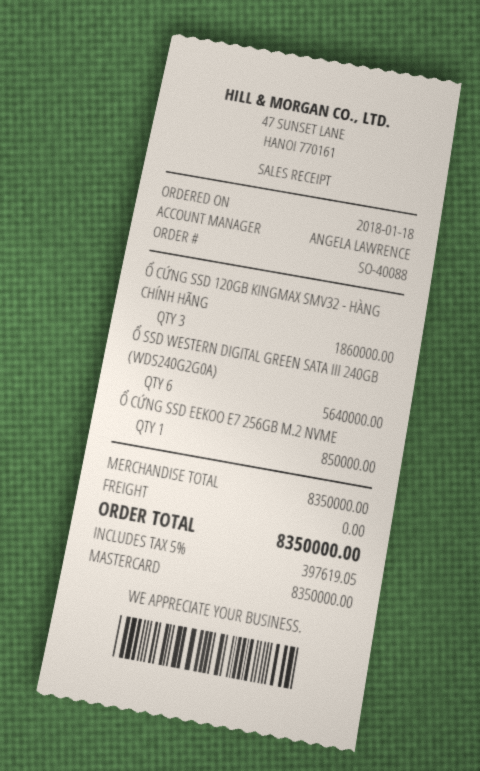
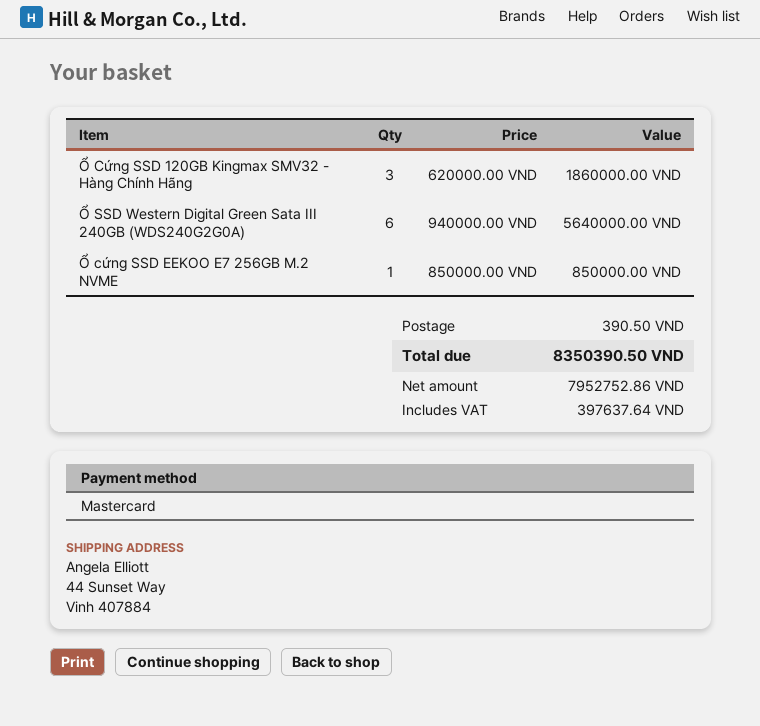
shipping: 0.00 -> 390.50
tax: 397619.05 -> 397637.64
total: 8350000.00 -> 8350390.50

